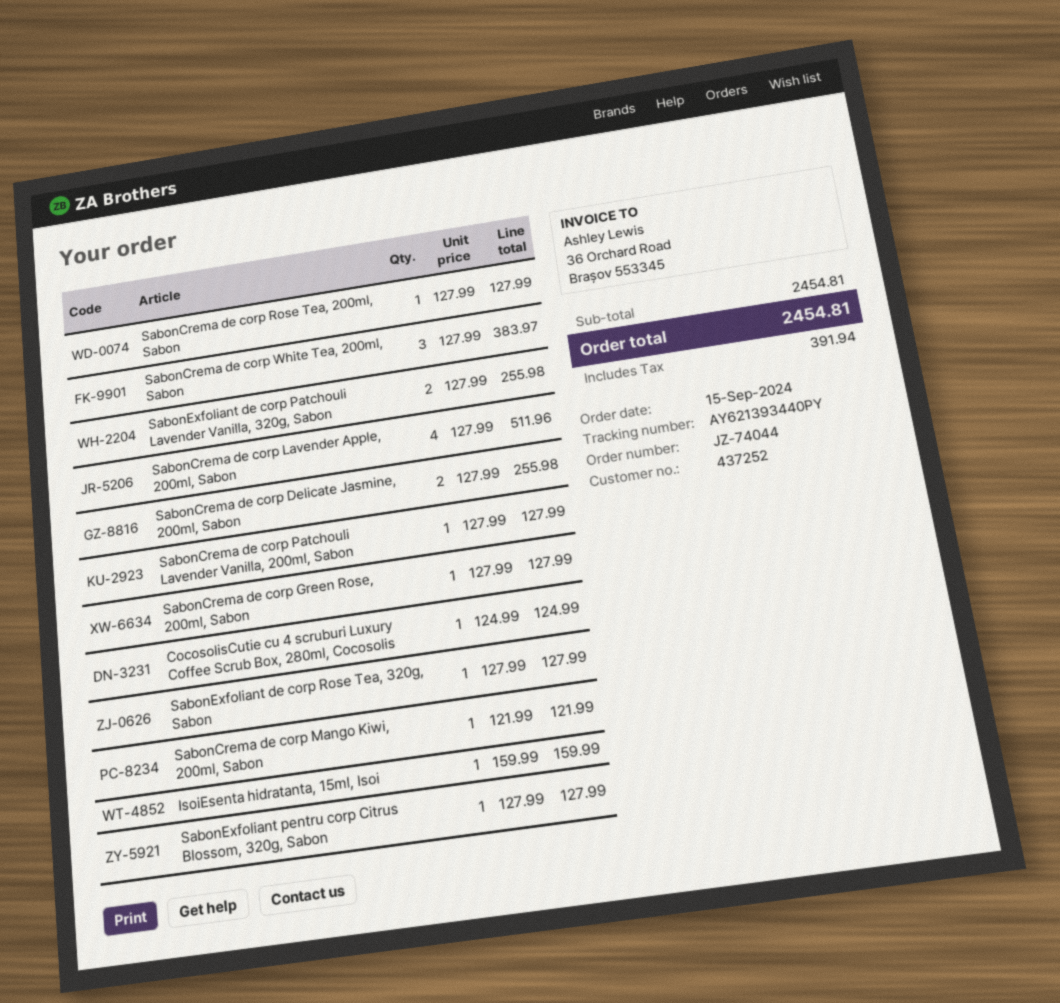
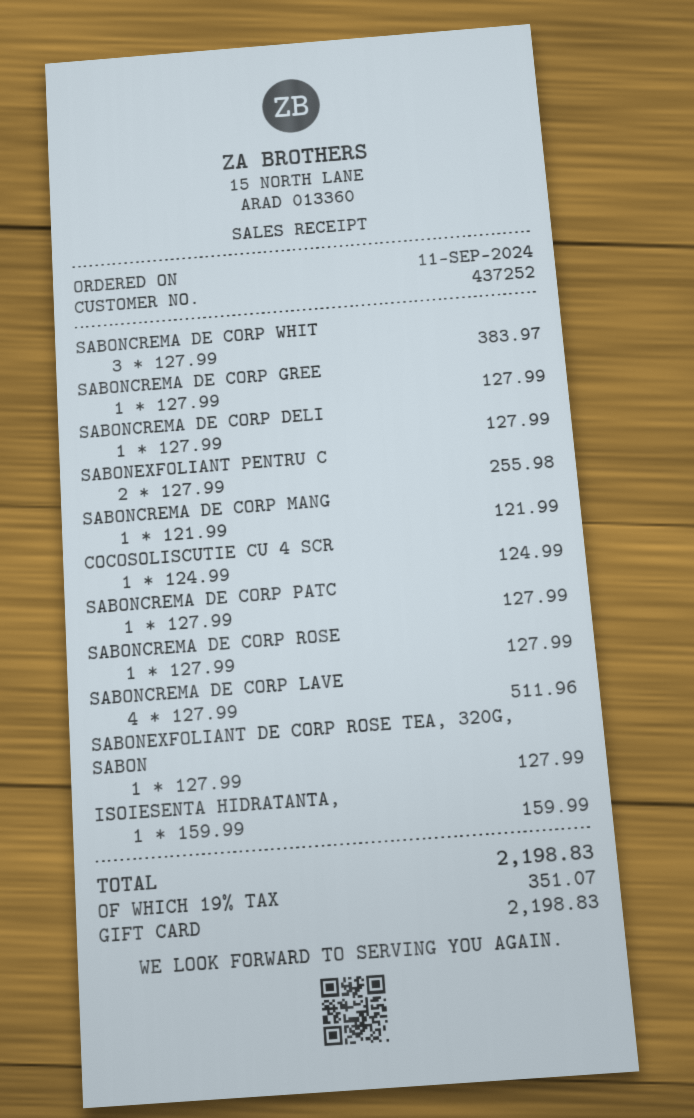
order date: 2024-09-15 -> 2024-09-11
SabonExfoliant de corp Patchouli Lavender Vanilla, 320g, Sabon: 2 x 127.99 = 255.98 -> none
SabonCrema de corp Delicate Jasmine, 200ml, Sabon: 2 x 127.99 = 255.98 -> 1 x 127.99 = 127.99
SabonExfoliant pentru corp Citrus Blossom, 320g, Sabon: 1 x 127.99 = 127.99 -> 2 x 127.99 = 255.98
tax: 391.94 -> 351.07
total: 2454.81 -> 2198.83

